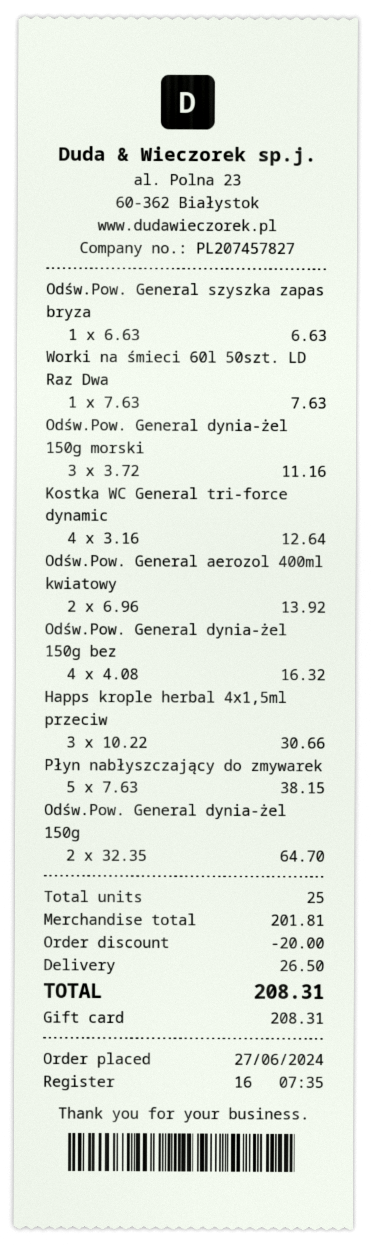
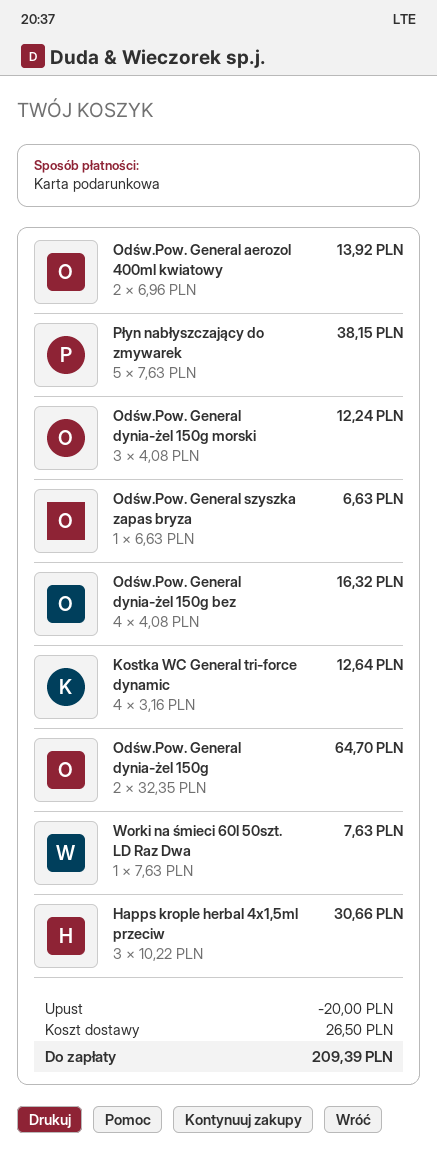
Odśw.Pow. General dynia-żel 150g morski: 3 x 3.72 = 11.16 -> 3 x 4.08 = 12.24
total: 208.31 -> 209.39

